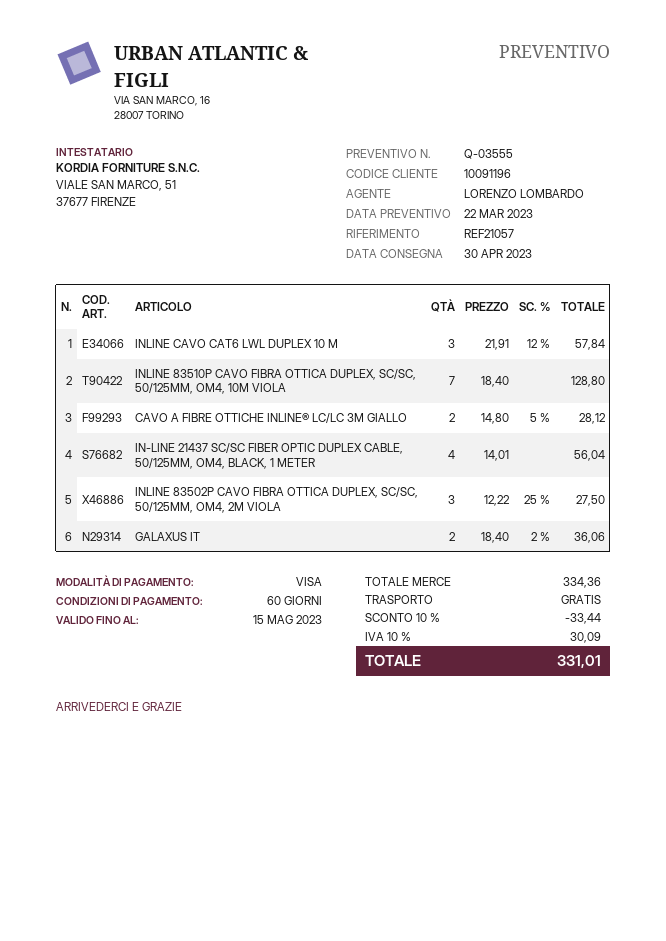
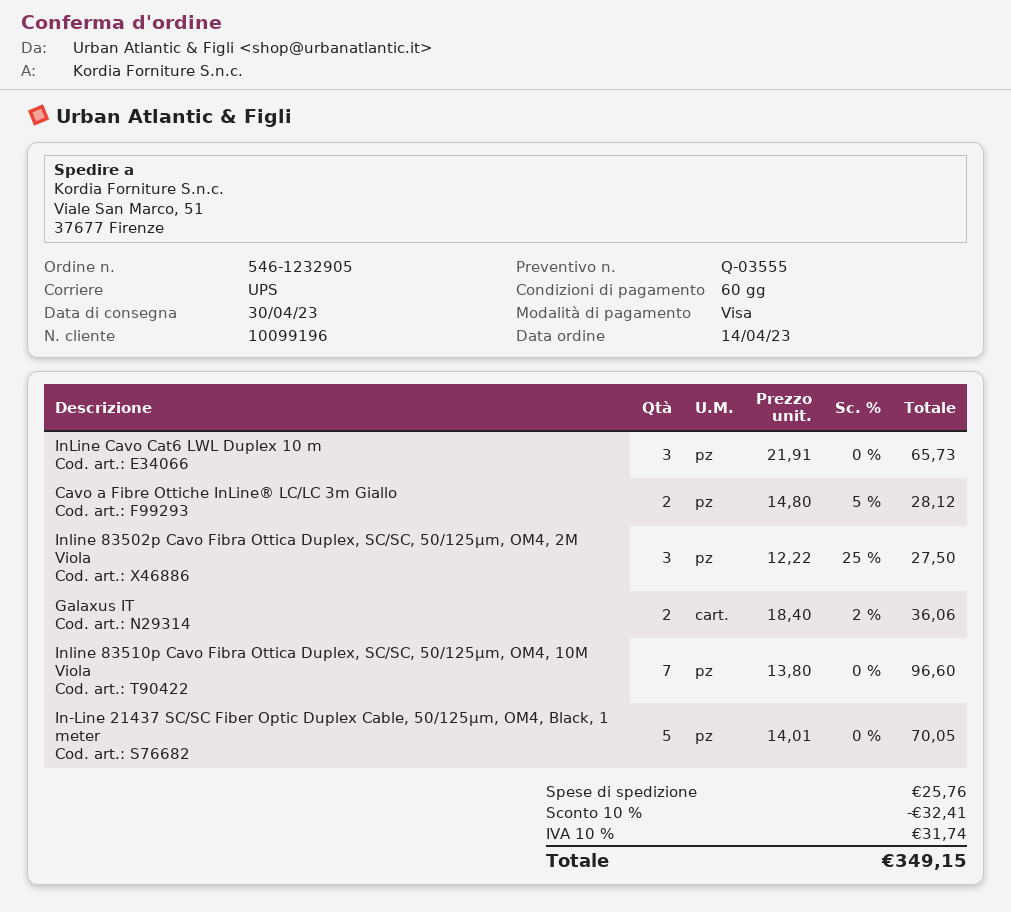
customer number: 10091196 -> 10099196
INLINE CAVO CAT6 LWL DUPLEX 10 M: 3 x 21.91 - 12% = 57.84 -> 3 x 21.91 = 65.73
INLINE 83510P CAVO FIBRA OTTICA DUPLEX, SC/SC, 50/125ΜM, OM4, 10M VIOLA: 7 x 18.40 = 128.80 -> 7 x 13.80 = 96.60
IN-LINE 21437 SC/SC FIBER OPTIC DUPLEX CABLE, 50/125ΜM, OM4, BLACK, 1 METER: 4 x 14.01 = 56.04 -> 5 x 14.01 = 70.05
discount: 10% = 33.44 -> 10% = 32.41
shipping: 0.00 -> 25.76
tax: 10% = 30.09 -> 10% = 31.74
total: 331.01 -> 349.15

